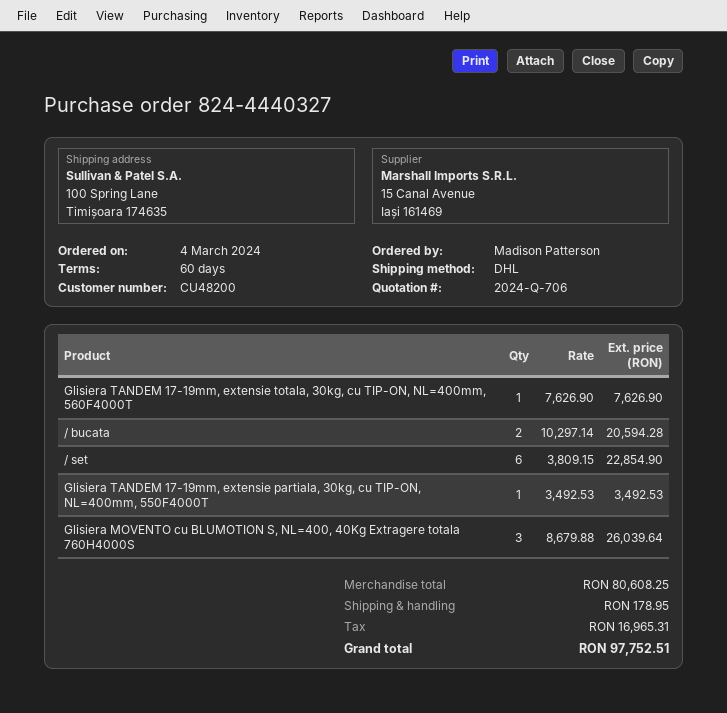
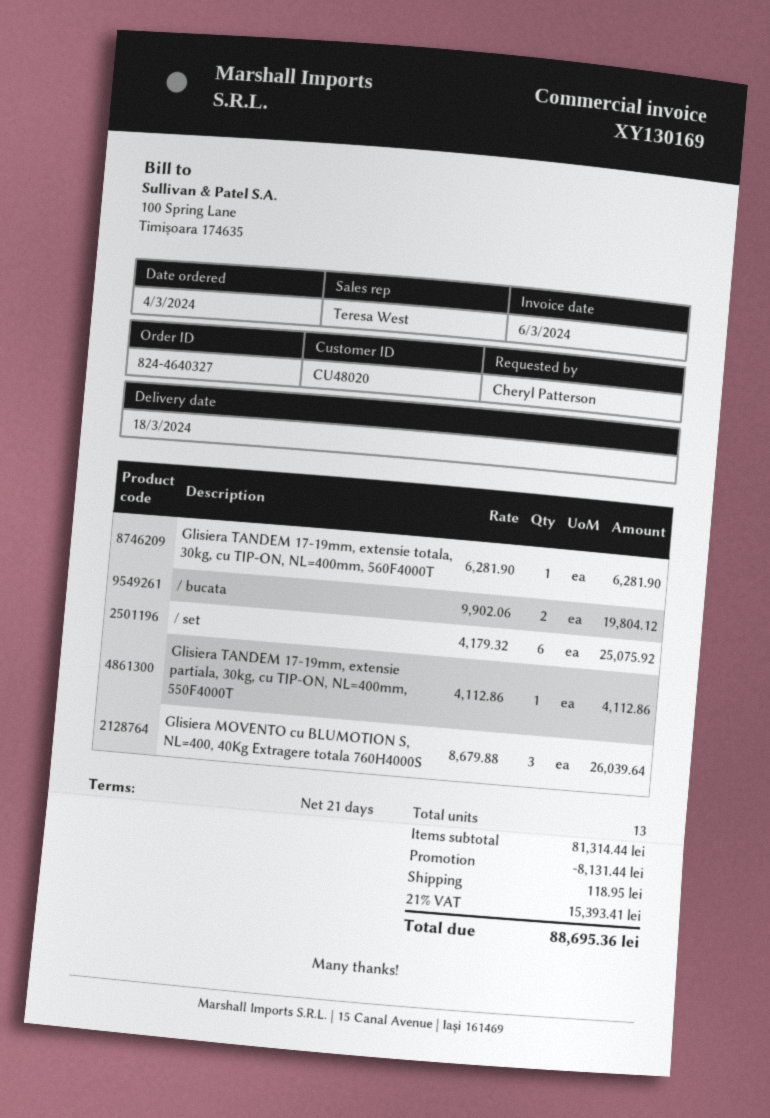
order number: 824-4440327 -> 824-4640327
payment terms: 60 days -> 21 days
customer number: CU48200 -> CU48020
ordered by: Madison Patterson -> Cheryl Patterson
Glisiera TANDEM 17-19mm, extensie totala, 30kg, cu TIP-ON, NL=400mm, 560F4000T: 1 x 7626.90 = 7626.90 -> 1 x 6281.90 = 6281.90
/ bucata: 2 x 10297.14 = 20594.28 -> 2 x 9902.06 = 19804.12
/ set: 6 x 3809.15 = 22854.90 -> 6 x 4179.32 = 25075.92
Glisiera TANDEM 17-19mm, extensie partiala, 30kg, cu TIP-ON, NL=400mm, 550F4000T: 1 x 3492.53 = 3492.53 -> 1 x 4112.86 = 4112.86
subtotal: 80608.25 -> 81314.44
discount: none -> 8131.44
shipping: 178.95 -> 118.95
tax: 16965.31 -> 15393.41
total: 97752.51 -> 88695.36

